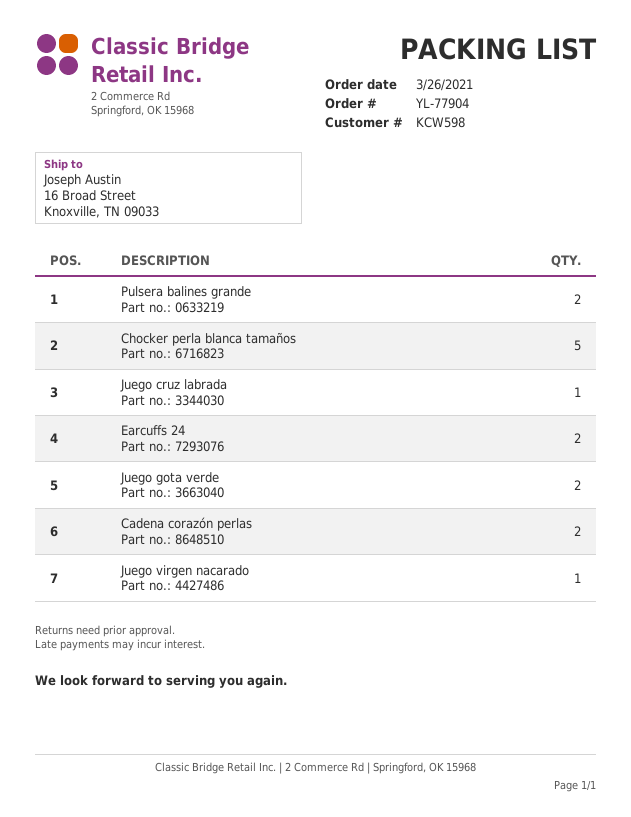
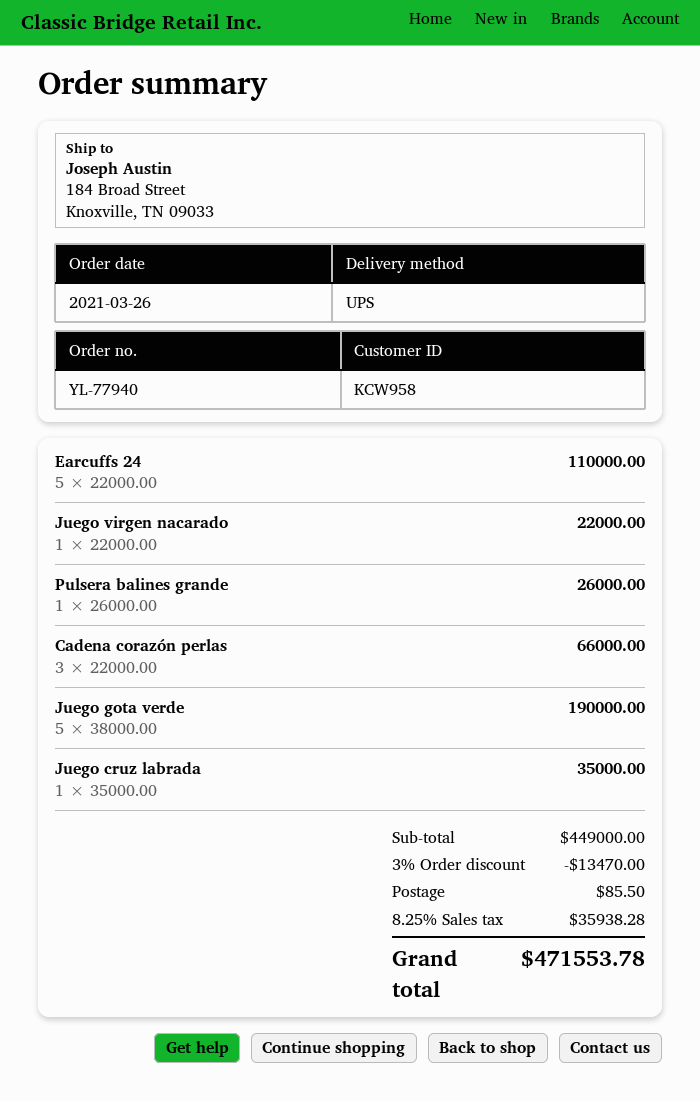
order number: YL-77904 -> YL-77940
customer number: KCW598 -> KCW958
ship to: 16 Broad Street, Knoxville, TN 09033 -> 184 Broad Street, Knoxville, TN 09033
Pulsera balines grande: 2 -> 1
Chocker perla blanca tamaños: 5 -> none
Earcuffs 24: 2 -> 5
Juego gota verde: 2 -> 5
Cadena corazón perlas: 2 -> 3

